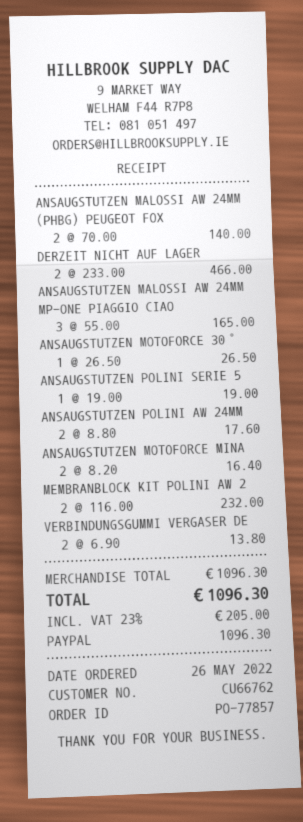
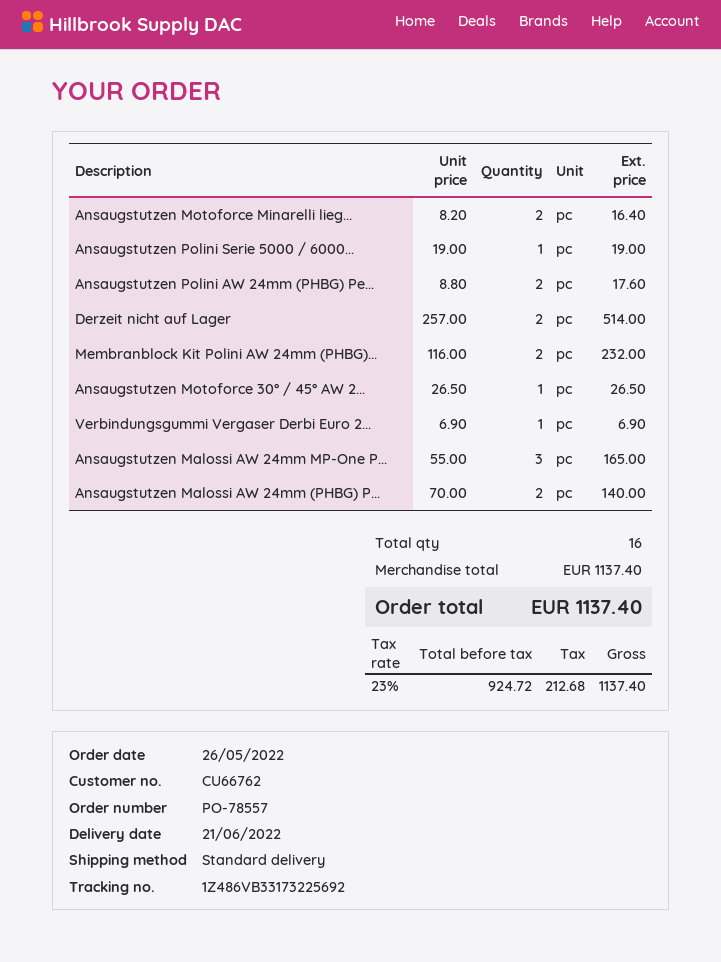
order number: PO-77857 -> PO-78557
DERZEIT NICHT AUF LAGER: 2 x 233.00 = 466.00 -> 2 x 257.00 = 514.00
VERBINDUNGSGUMMI VERGASER DE: 2 x 6.90 = 13.80 -> 1 x 6.90 = 6.90
subtotal: 1096.30 -> 1137.40
tax: 23% = 205.00 -> 23% = 212.68
total: 1096.30 -> 1137.40

